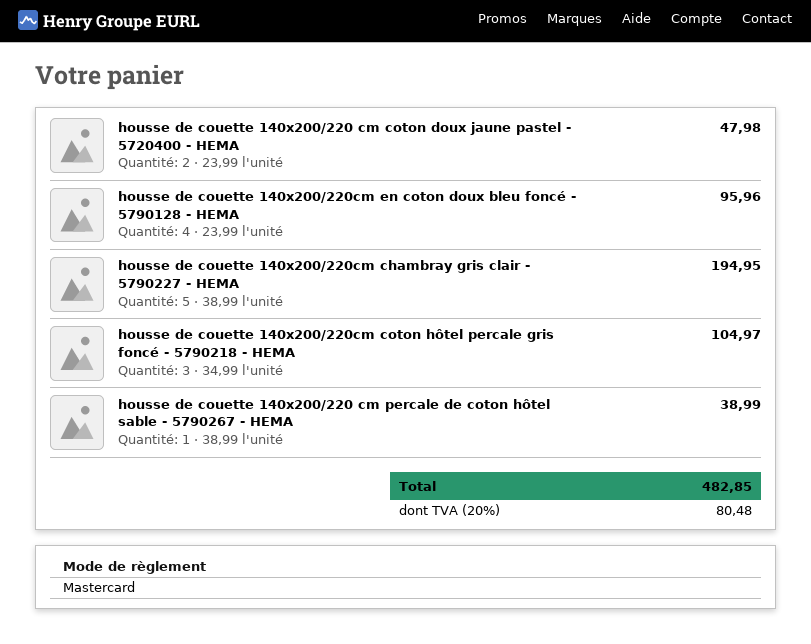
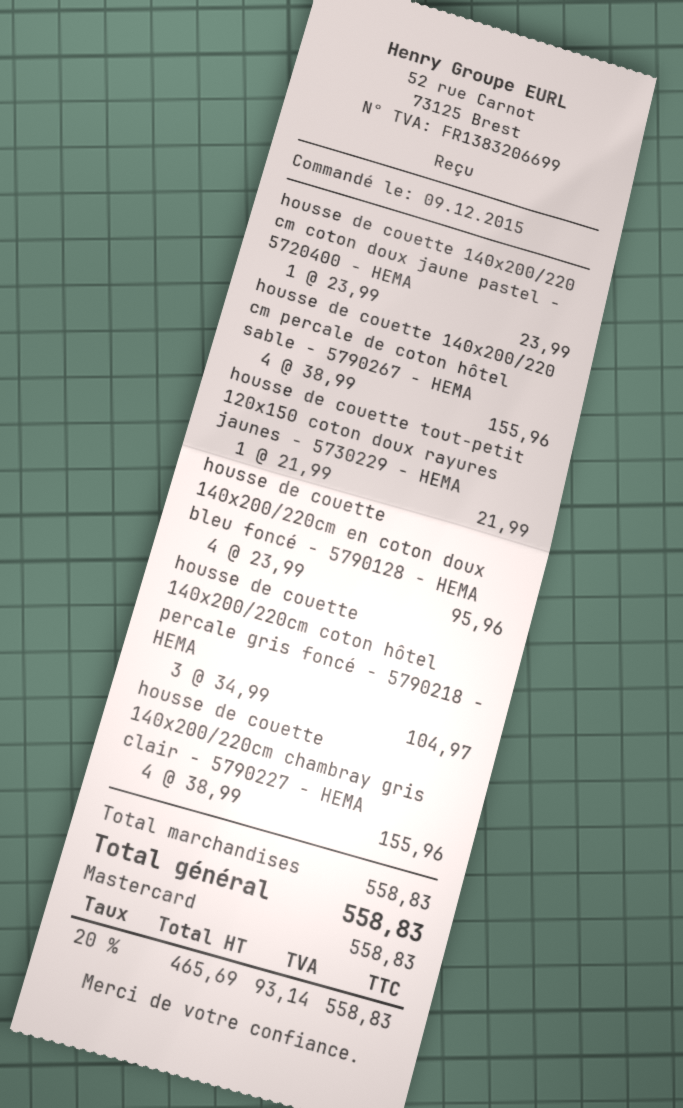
housse de couette 140x200/220 cm coton doux jaune pastel - 5720400 - HEMA: 2 x 23.99 = 47.98 -> 1 x 23.99 = 23.99
housse de couette 140x200/220cm chambray gris clair - 5790227 - HEMA: 5 x 38.99 = 194.95 -> 4 x 38.99 = 155.96
housse de couette 140x200/220 cm percale de coton hôtel sable - 5790267 - HEMA: 1 x 38.99 = 38.99 -> 4 x 38.99 = 155.96
housse de couette tout-petit 120x150 coton doux rayures jaunes - 5730229 - HEMA: none -> 1 x 21.99 = 21.99
tax: 20% = 80.48 -> 20% = 93.14
total: 482.85 -> 558.83

